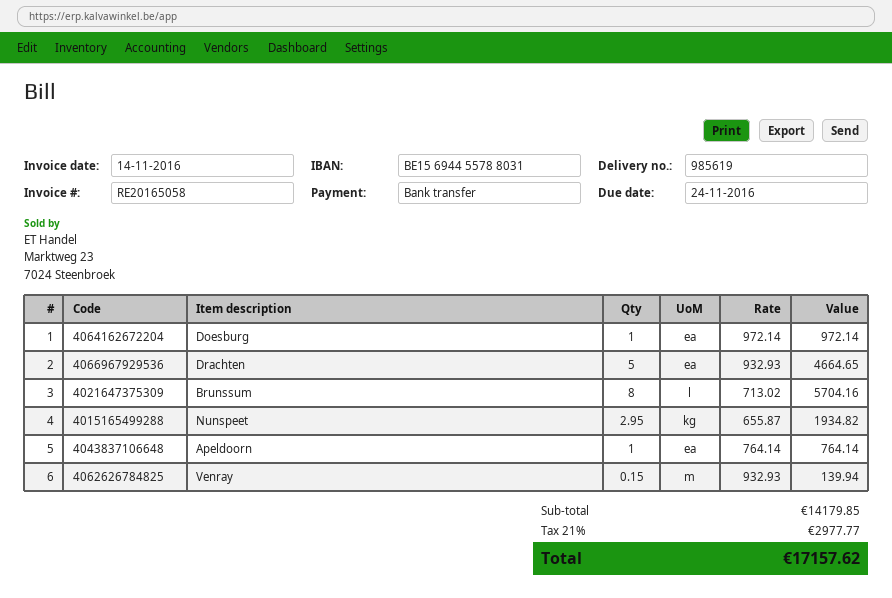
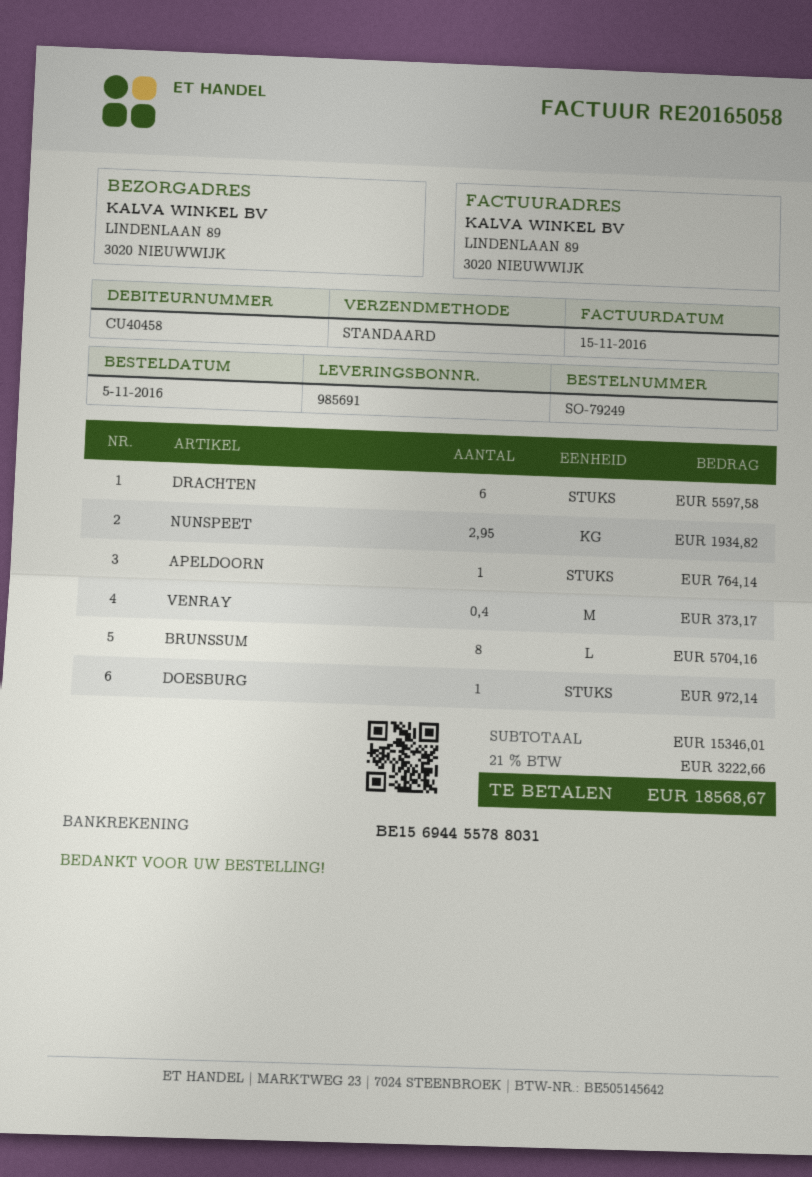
delivery note number: 985619 -> 985691
invoice date: 2016-11-14 -> 2016-11-15
Drachten: 5 for 4664.65 -> 6 for 5597.58
Venray: 0.15 for 139.94 -> 0.4 for 373.17
subtotal: 14179.85 -> 15346.01
tax: 21% = 2977.77 -> 21% = 3222.66
total: 17157.62 -> 18568.67

